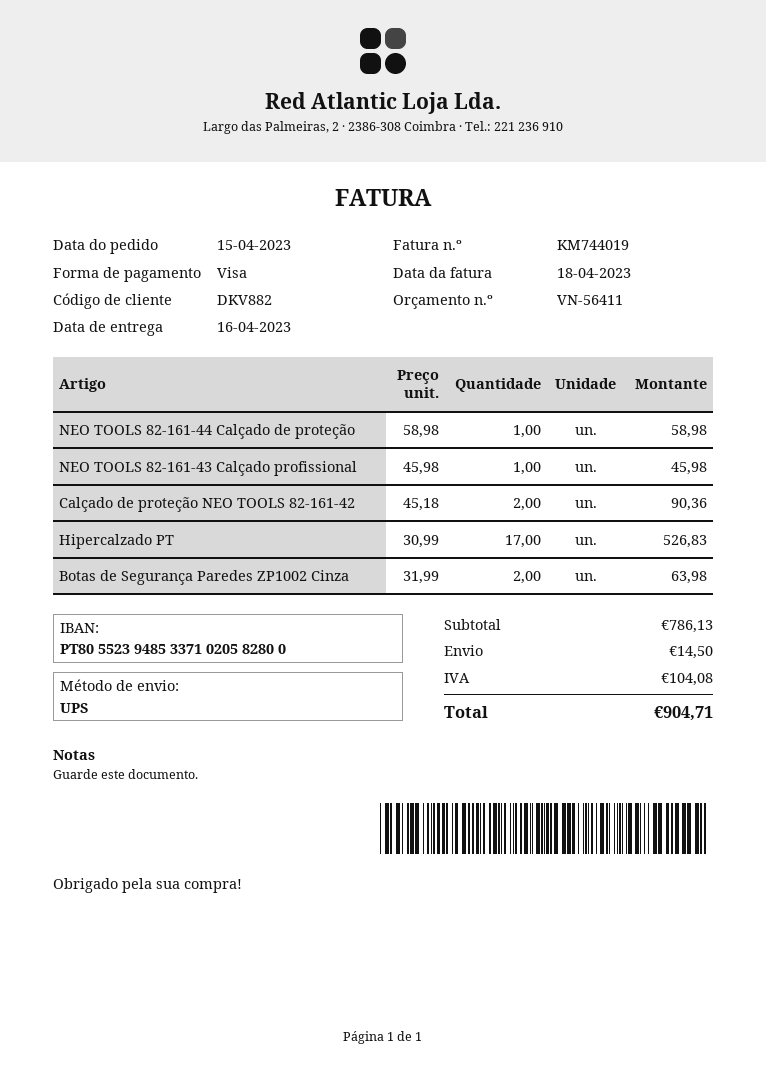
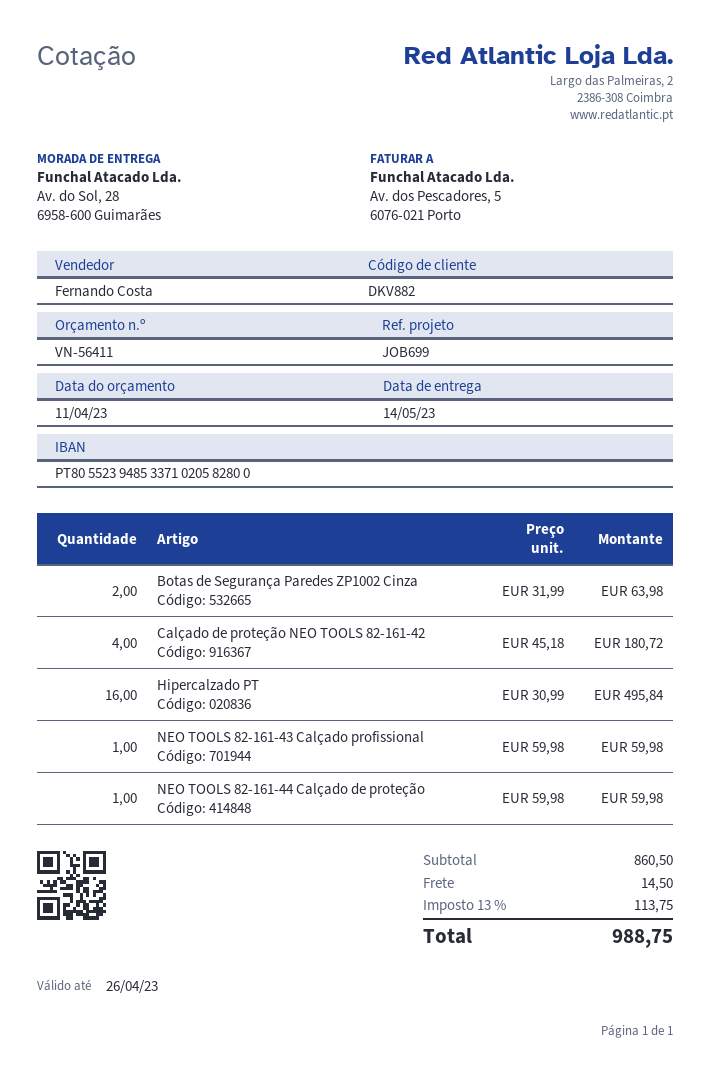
delivery date: 2023-04-16 -> 2023-05-14
NEO TOOLS 82-161-44 Calçado de proteção: 1 x 58.98 = 58.98 -> 1 x 59.98 = 59.98
NEO TOOLS 82-161-43 Calçado profissional: 1 x 45.98 = 45.98 -> 1 x 59.98 = 59.98
Calçado de proteção NEO TOOLS 82-161-42: 2 x 45.18 = 90.36 -> 4 x 45.18 = 180.72
Hipercalzado PT: 17 x 30.99 = 526.83 -> 16 x 30.99 = 495.84
subtotal: 786.13 -> 860.50
tax: 104.08 -> 113.75
total: 904.71 -> 988.75

